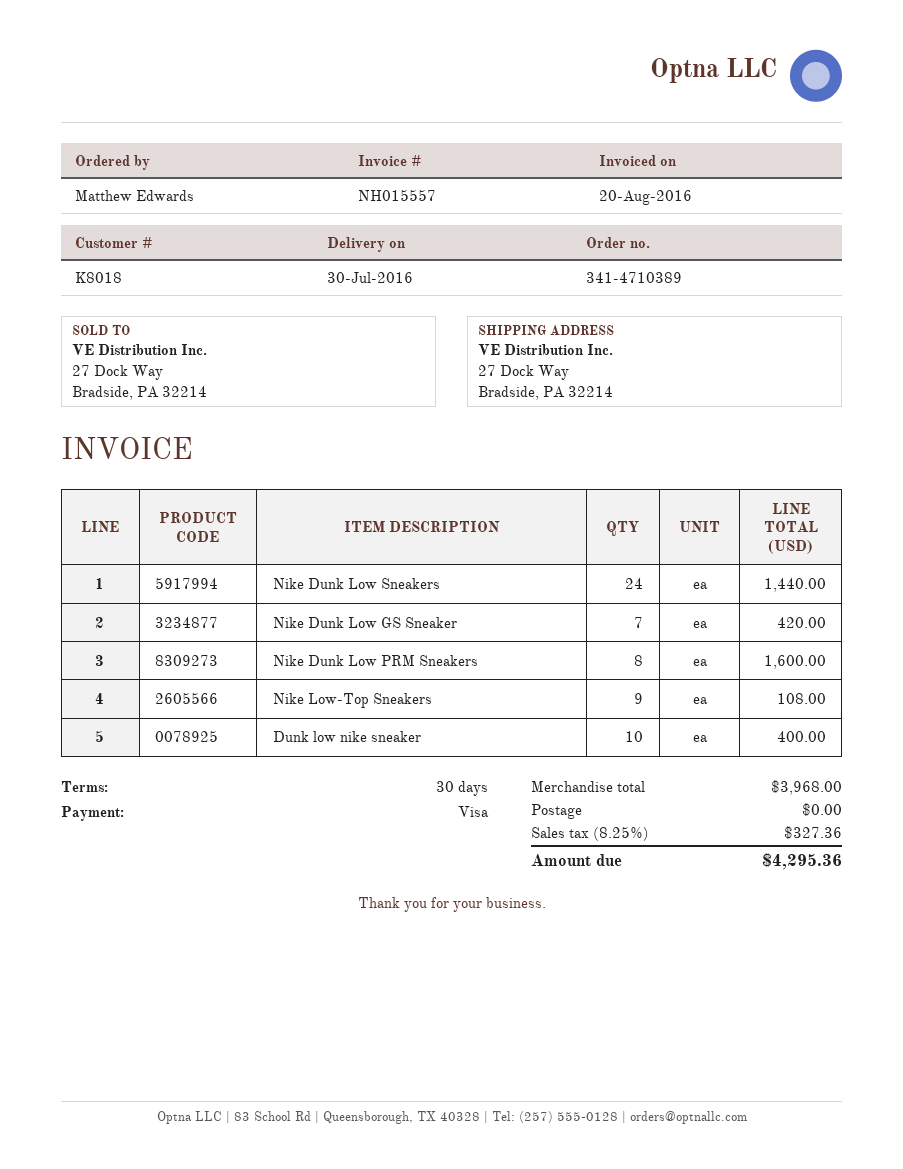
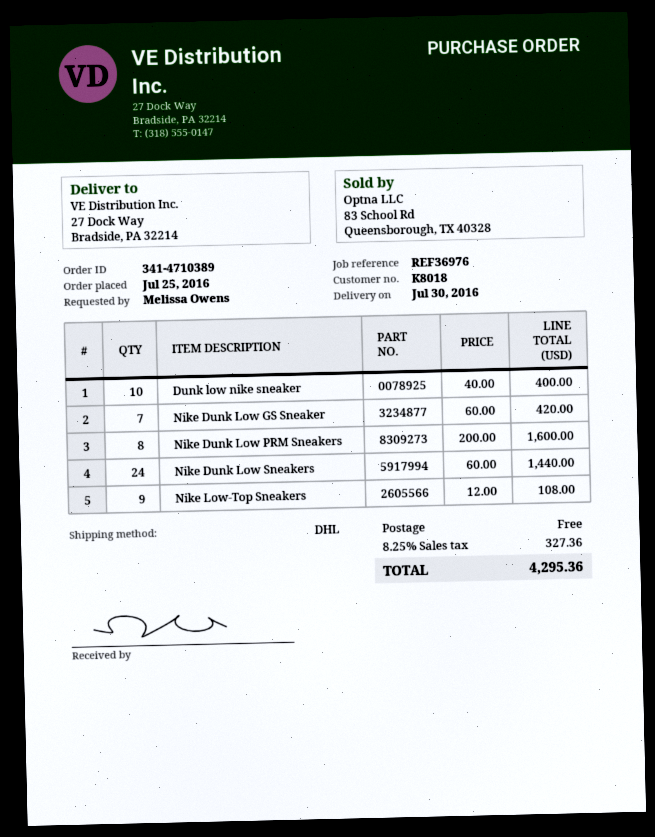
ordered by: Matthew Edwards -> Melissa Owens

